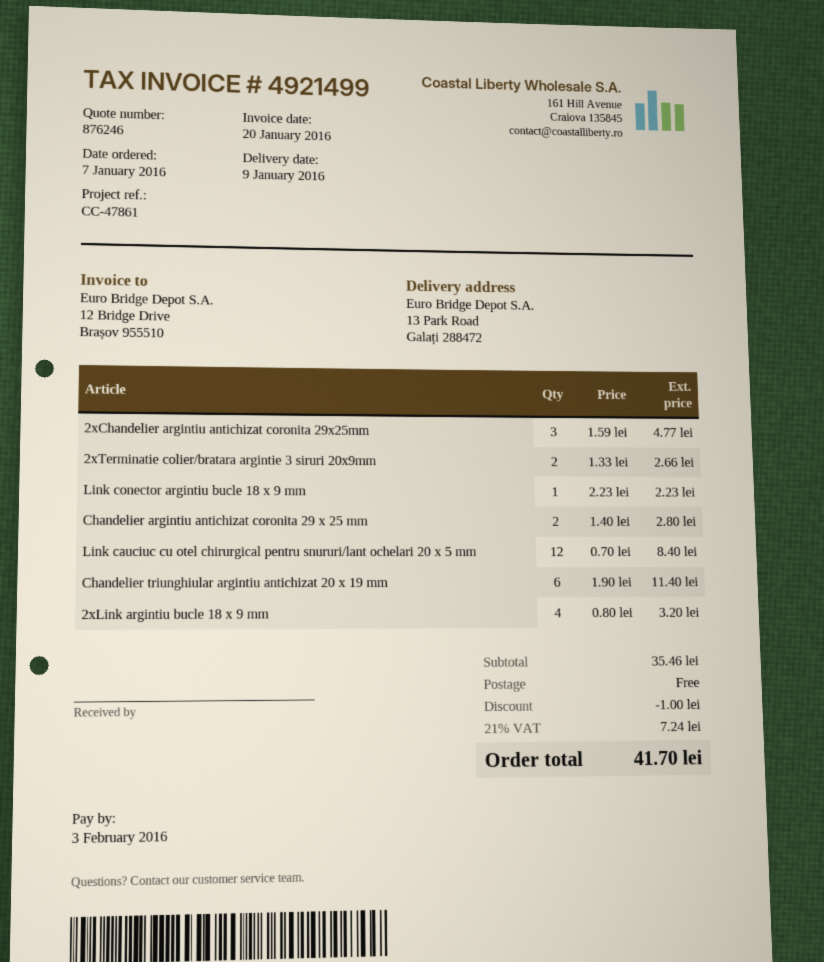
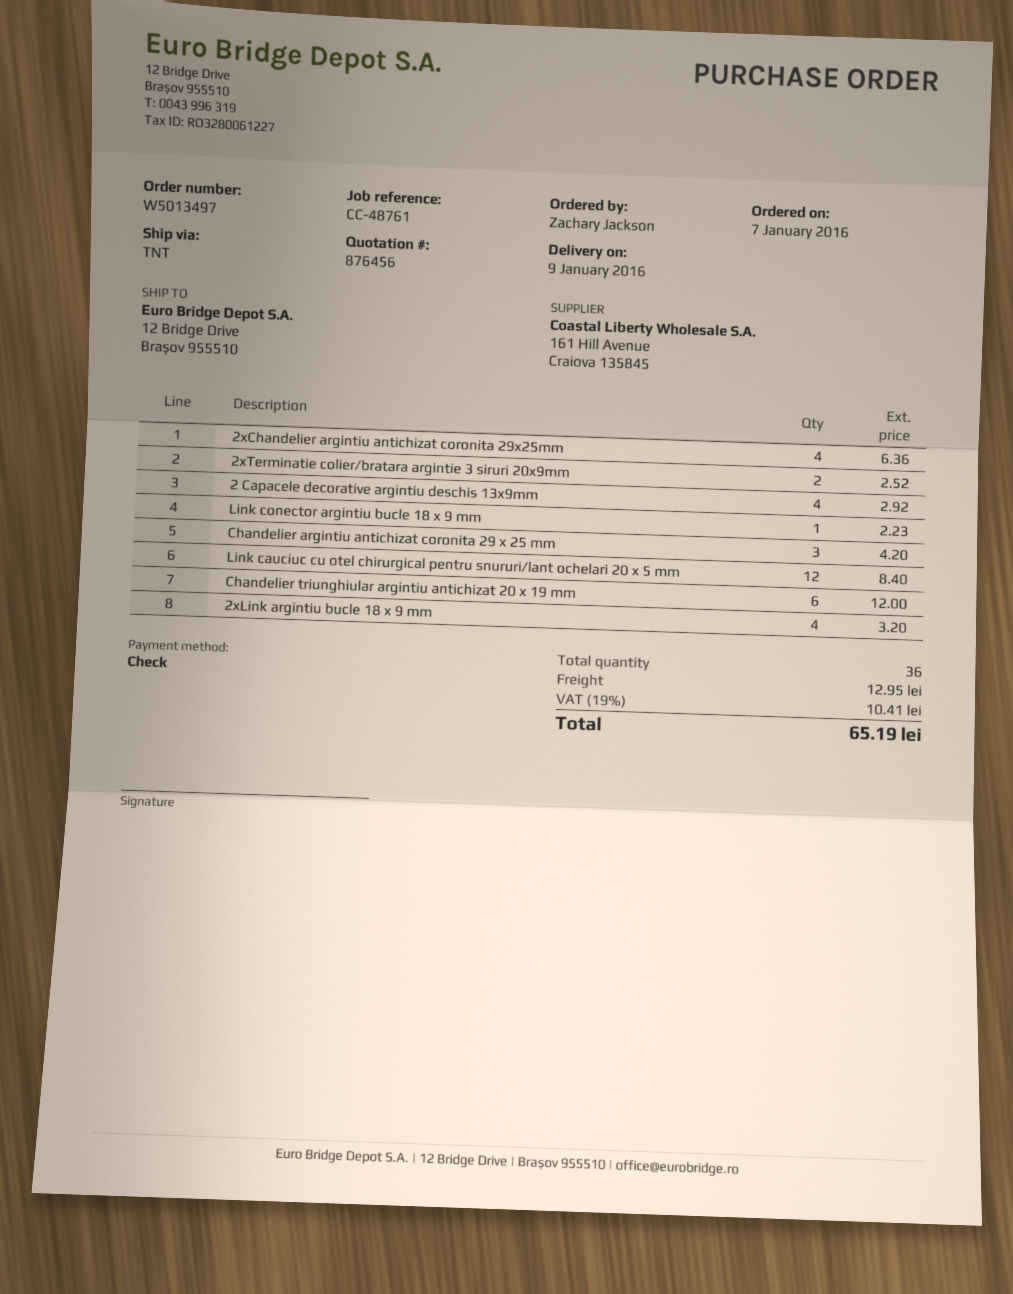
quote number: 876246 -> 876456
reference: CC-47861 -> CC-48761
ship to: 13 Park Road, Galați 288472 -> 12 Bridge Drive, Brașov 955510
2xChandelier argintiu antichizat coronita 29x25mm: 3 for 4.77 -> 4 for 6.36
2xTerminatie colier/bratara argintie 3 siruri 20x9mm: 2 for 2.66 -> 2 for 2.52
Chandelier argintiu antichizat coronita 29 x 25 mm: 2 for 2.80 -> 3 for 4.20
Chandelier triunghiular argintiu antichizat 20 x 19 mm: 6 for 11.40 -> 6 for 12.00
2 Capacele decorative argintiu deschis 13x9mm: none -> 4 for 2.92
discount: 1.00 -> none
shipping: 0.00 -> 12.95
tax: 21% = 7.24 -> 19% = 10.41
total: 41.70 -> 65.19

